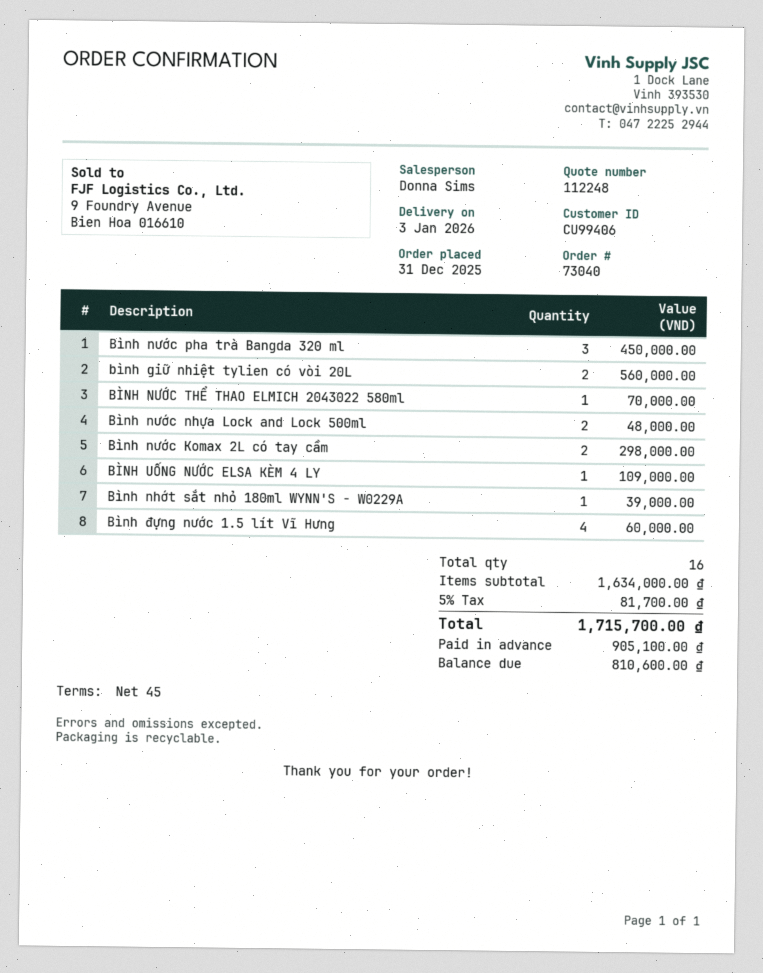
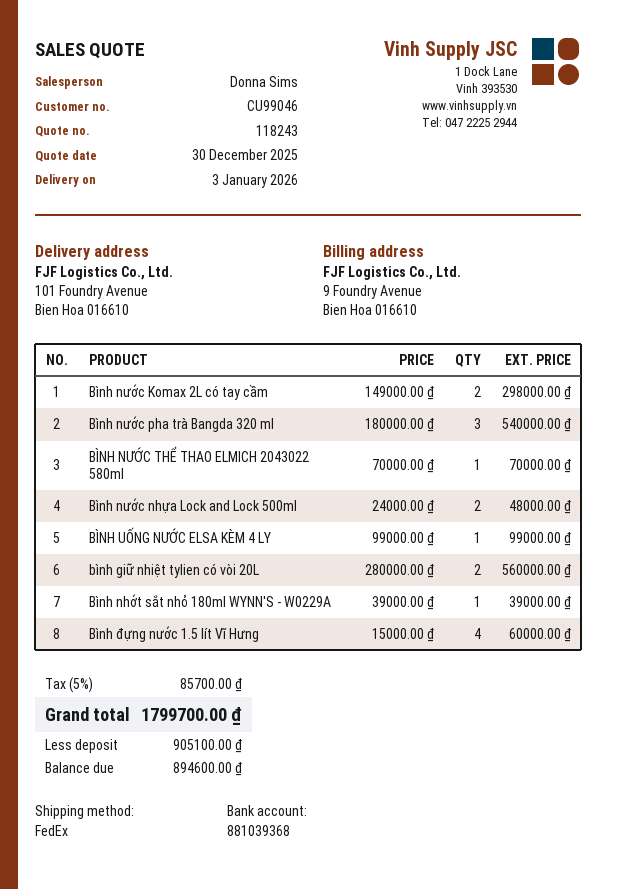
quote number: 112248 -> 118243
customer number: CU99406 -> CU99046
Bình nước pha trà Bangda 320 ml: 3 for 450000.00 -> 3 for 540000.00
BÌNH UỐNG NƯỚC ELSA KÈM 4 LY: 1 for 109000.00 -> 1 for 99000.00
tax: 5% = 81700.00 -> 5% = 85700.00
total: 1715700.00 -> 1799700.00
balance: 810600.00 -> 894600.00

